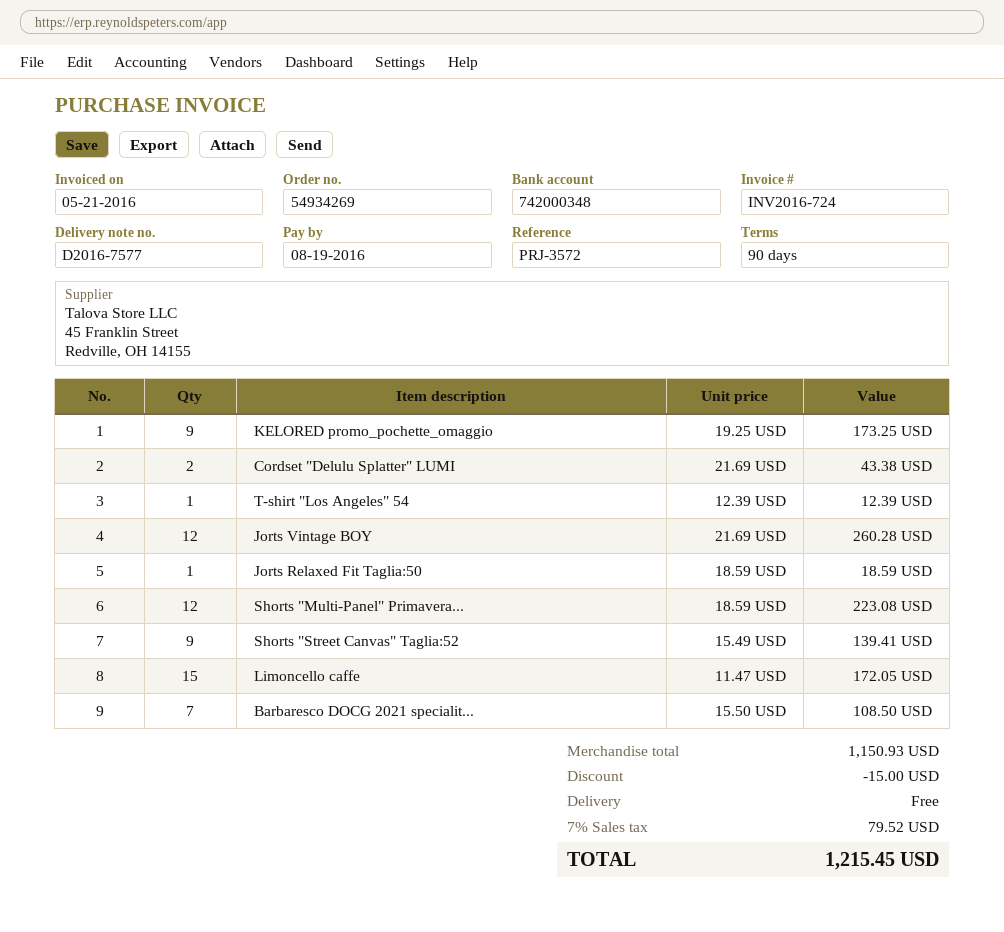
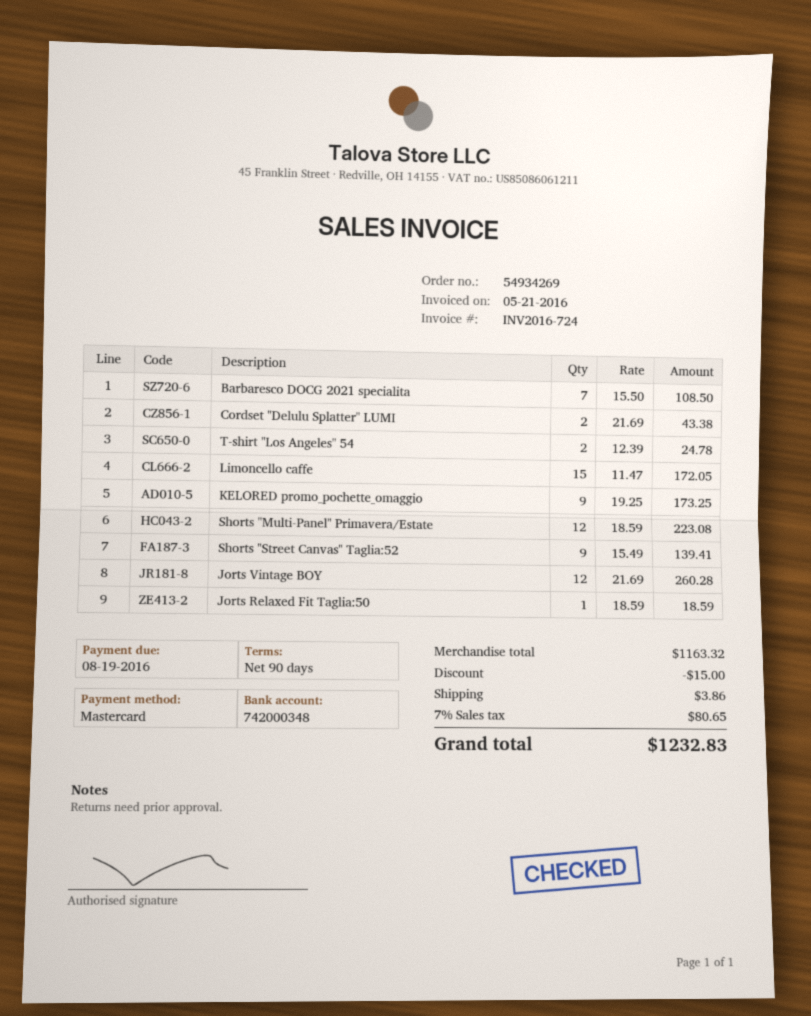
T-shirt "Los Angeles" 54: 1 x 12.39 = 12.39 -> 2 x 12.39 = 24.78
subtotal: 1150.93 -> 1163.32
shipping: 0.00 -> 3.86
tax: 7% = 79.52 -> 7% = 80.65
total: 1215.45 -> 1232.83

